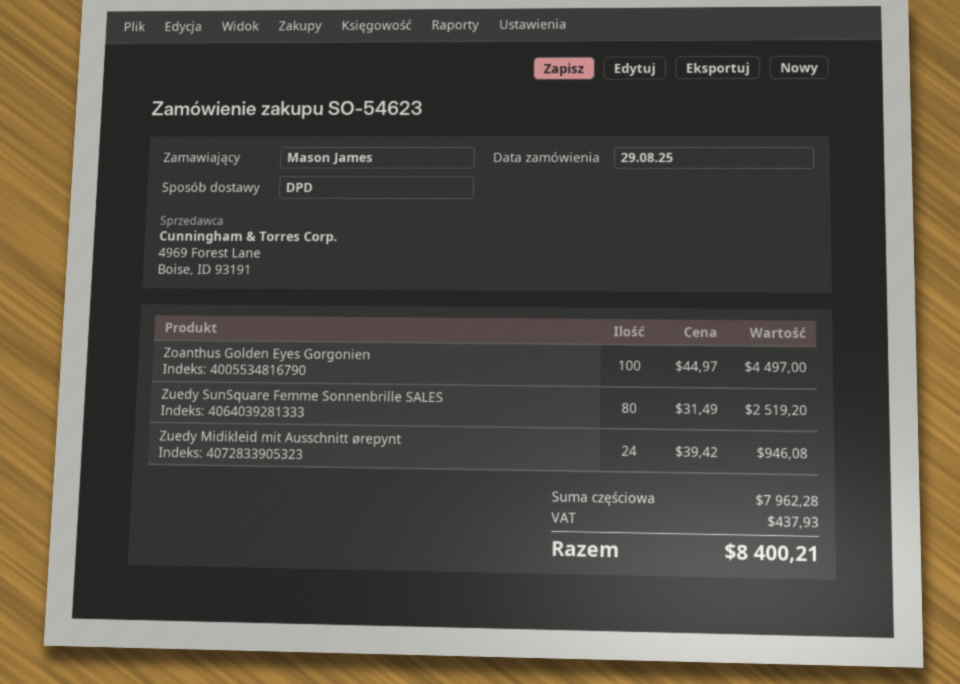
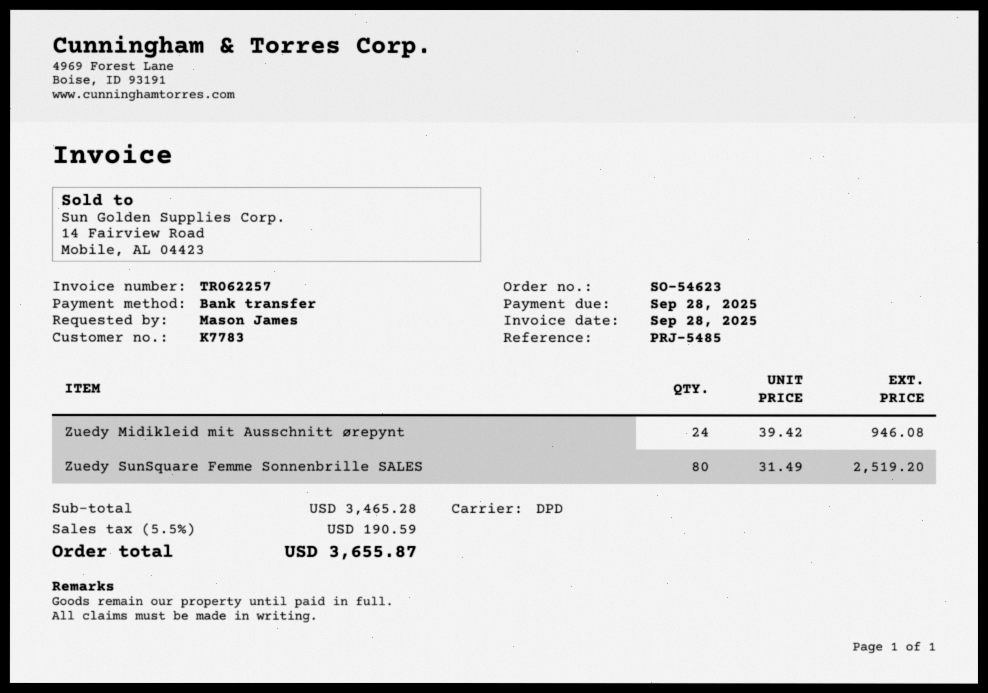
Zoanthus Golden Eyes Gorgonien: 100 x 44.97 = 4497.00 -> none
subtotal: 7962.28 -> 3465.28
tax: 437.93 -> 190.59
total: 8400.21 -> 3655.87

